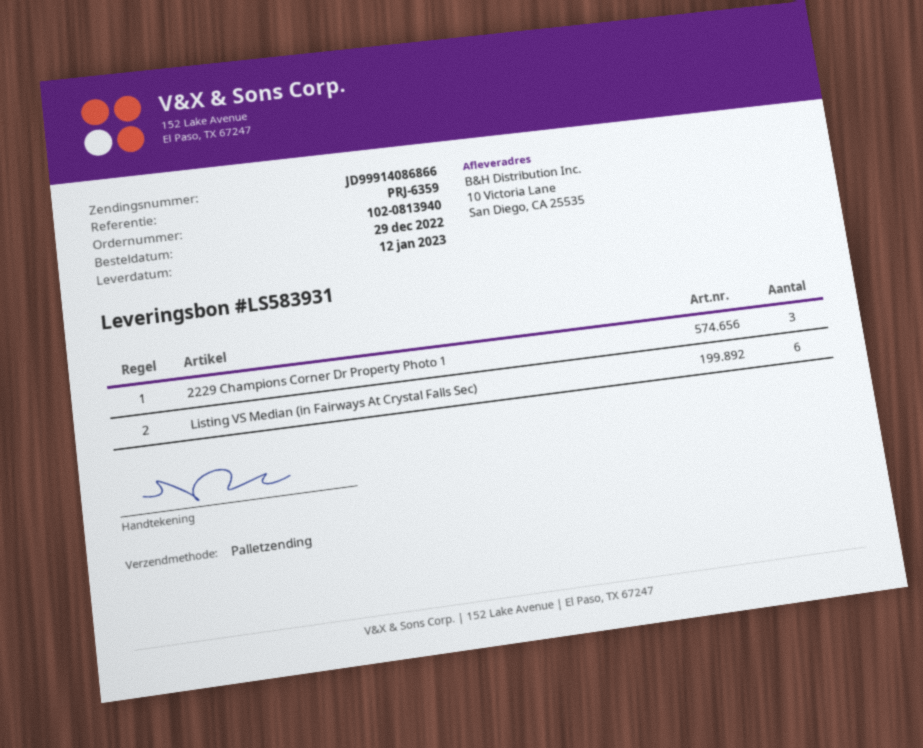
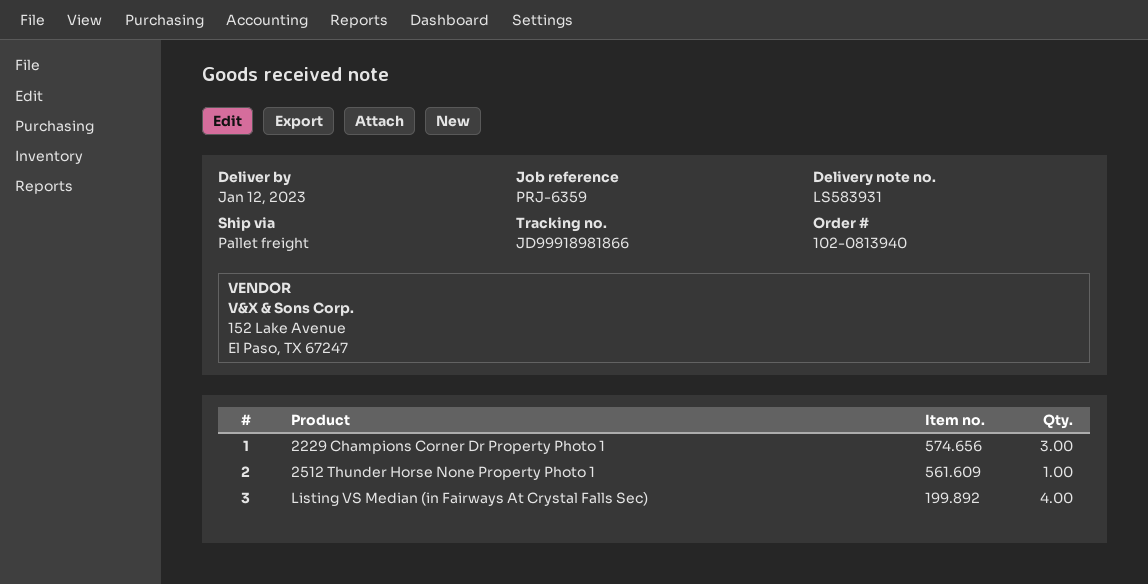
tracking number: JD99914086866 -> JD99918981866
Listing VS Median (in Fairways At Crystal Falls Sec): 6 -> 4
2512 Thunder Horse None Property Photo 1: none -> 1

